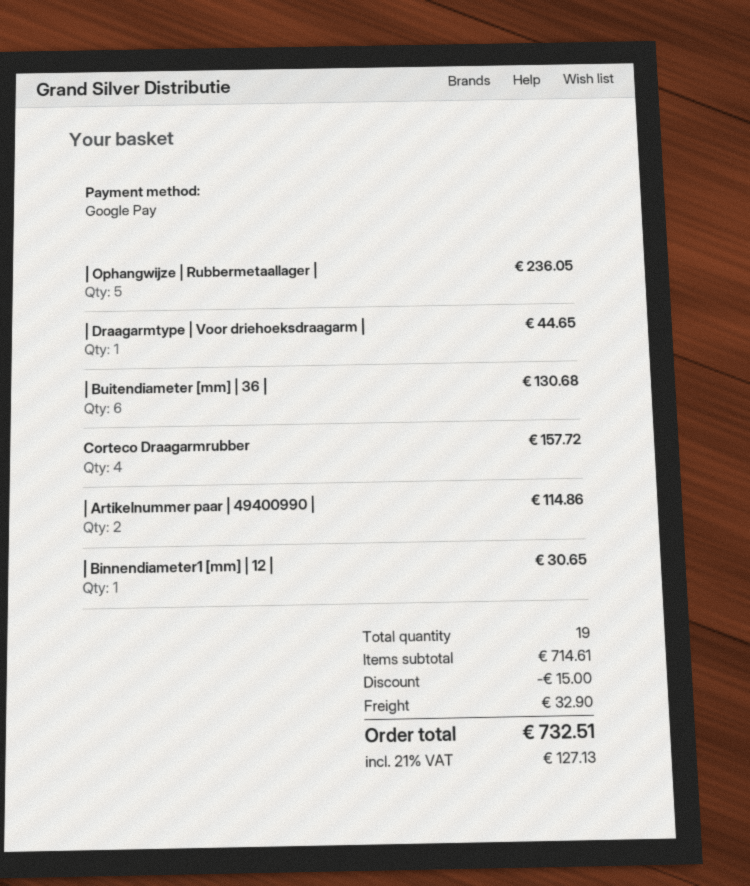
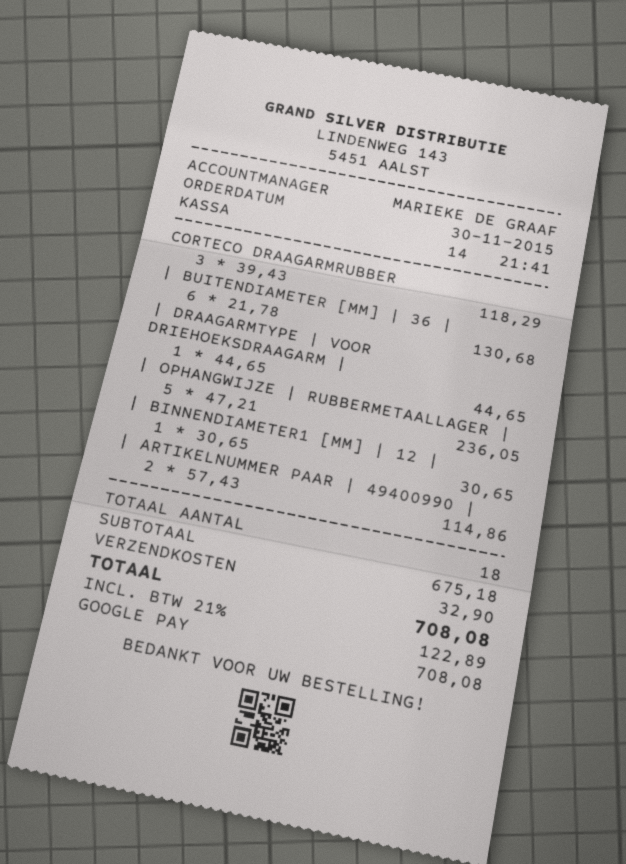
Corteco Draagarmrubber: 4 for 157.72 -> 3 for 118.29
total quantity: 19 -> 18
subtotal: 714.61 -> 675.18
discount: 15.00 -> none
tax: 21% = 127.13 -> 21% = 122.89
total: 732.51 -> 708.08

